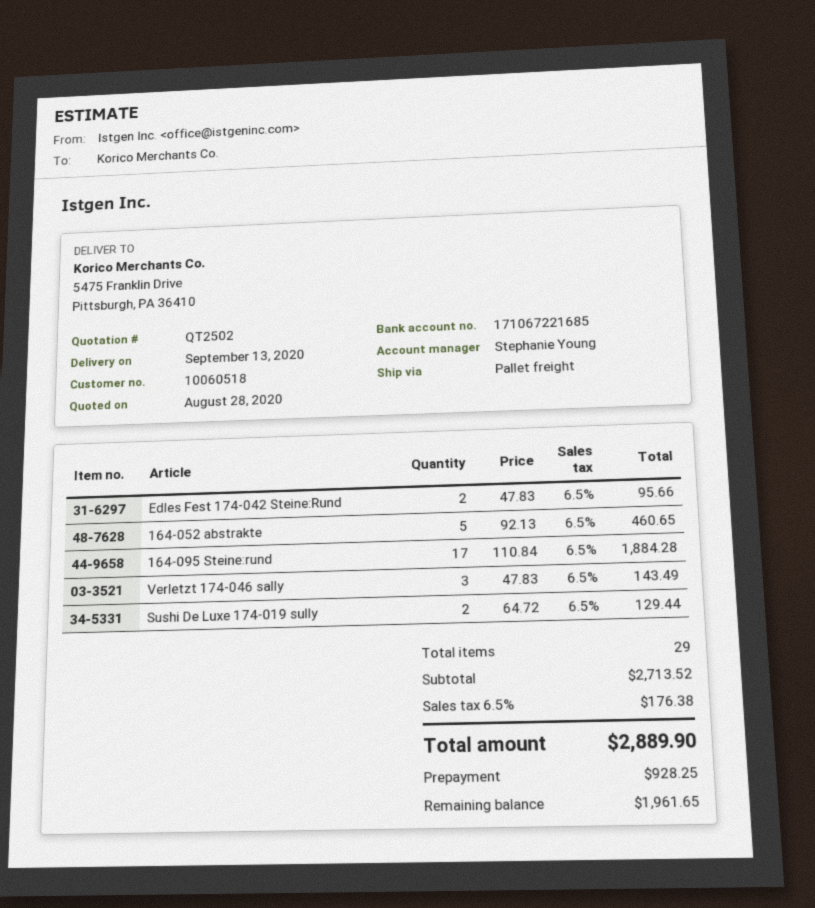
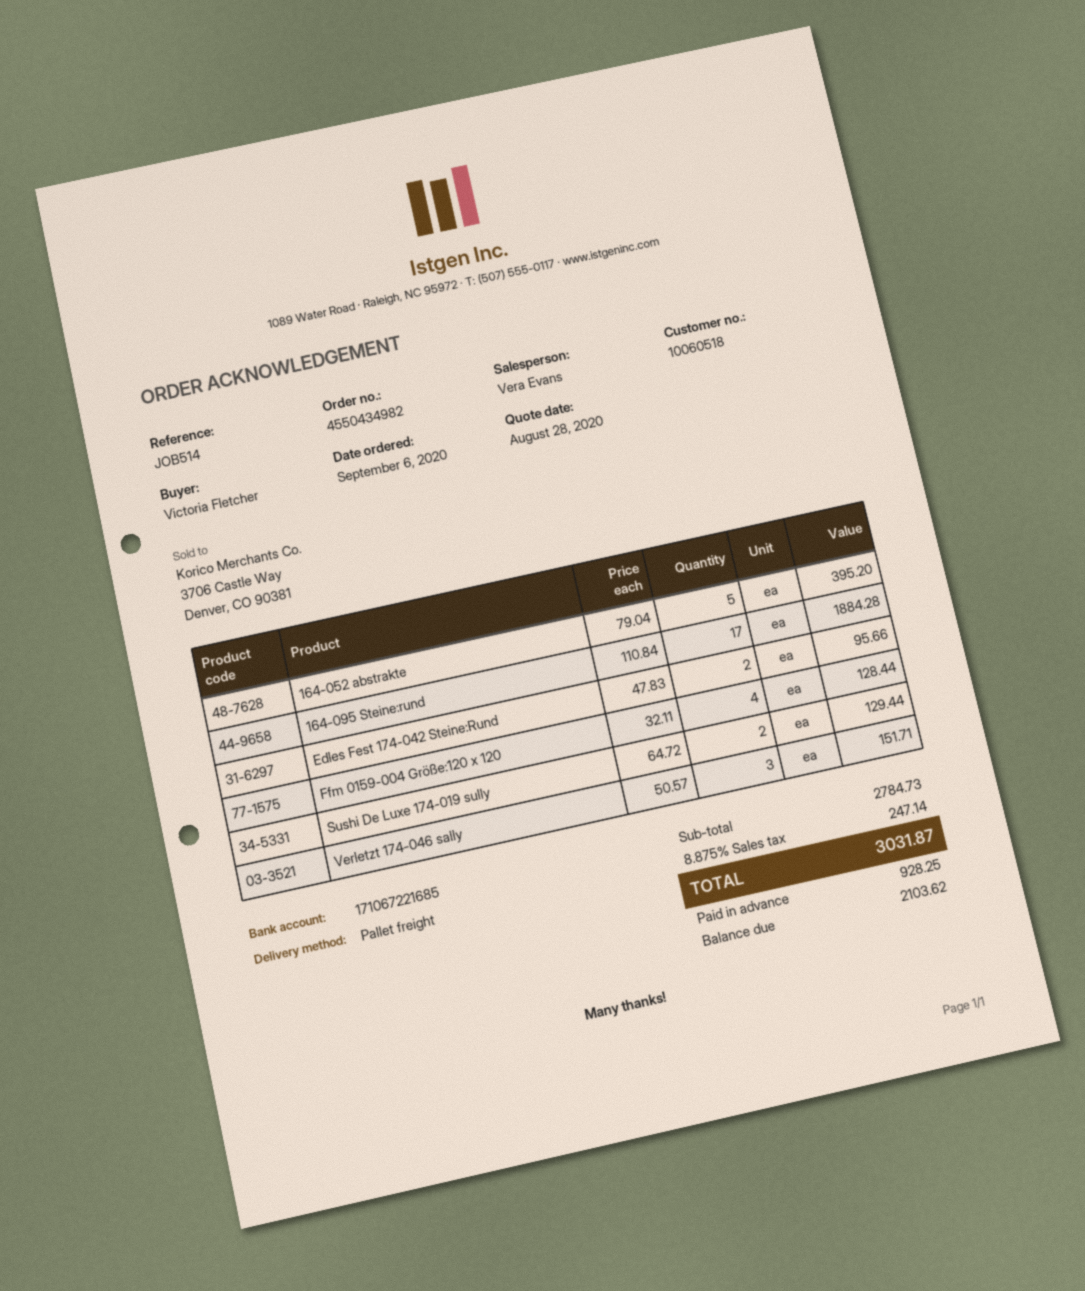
sales rep: Stephanie Young -> Vera Evans
164-052 abstrakte: 5 x 92.13 = 460.65 -> 5 x 79.04 = 395.20
Verletzt 174-046 sally: 3 x 47.83 = 143.49 -> 3 x 50.57 = 151.71
Ffm 0159-004 Größe:120 x 120: none -> 4 x 32.11 = 128.44
subtotal: 2713.52 -> 2784.73
tax: 6.5% = 176.38 -> 8.875% = 247.14
total: 2889.90 -> 3031.87
balance: 1961.65 -> 2103.62

